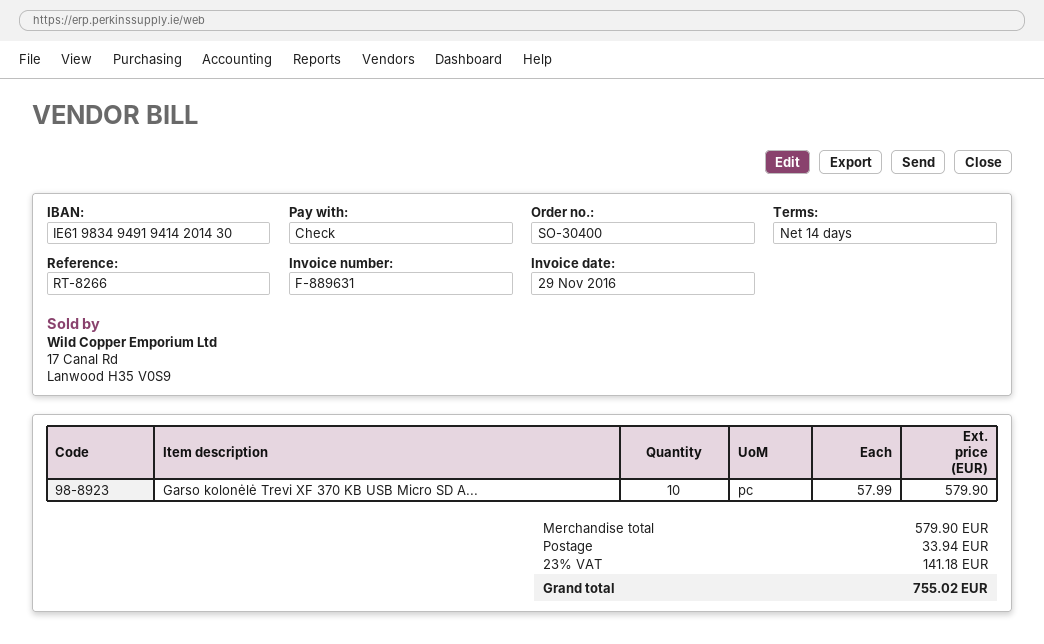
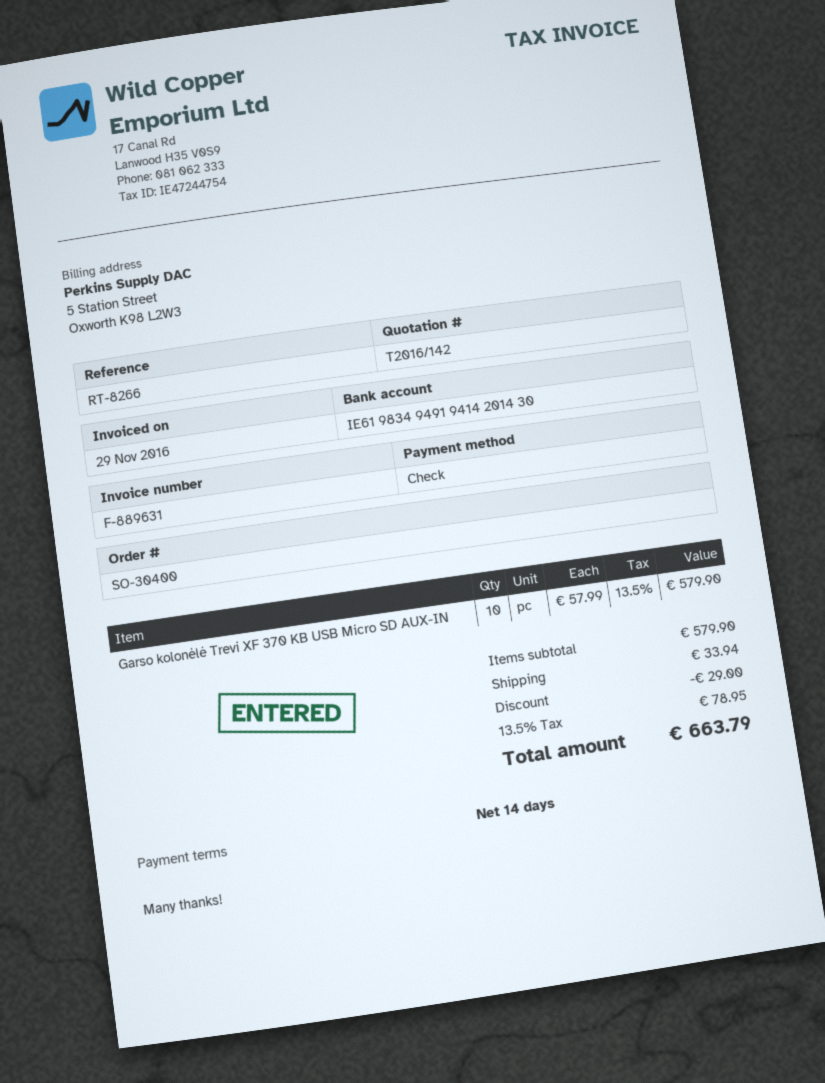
discount: none -> 29.00
tax: 23% = 141.18 -> 13.5% = 78.95
total: 755.02 -> 663.79

